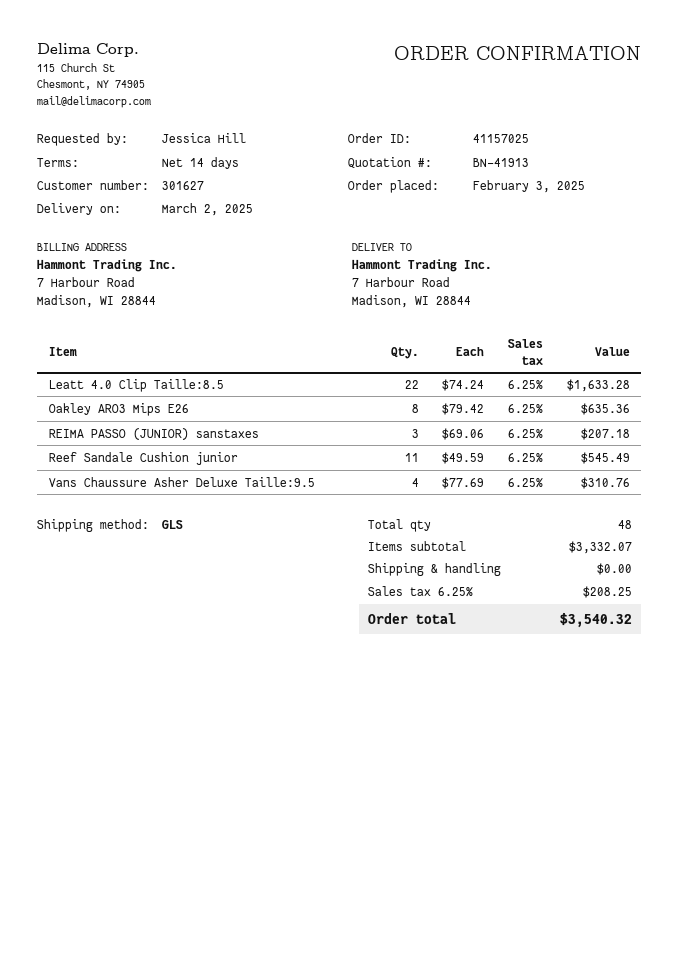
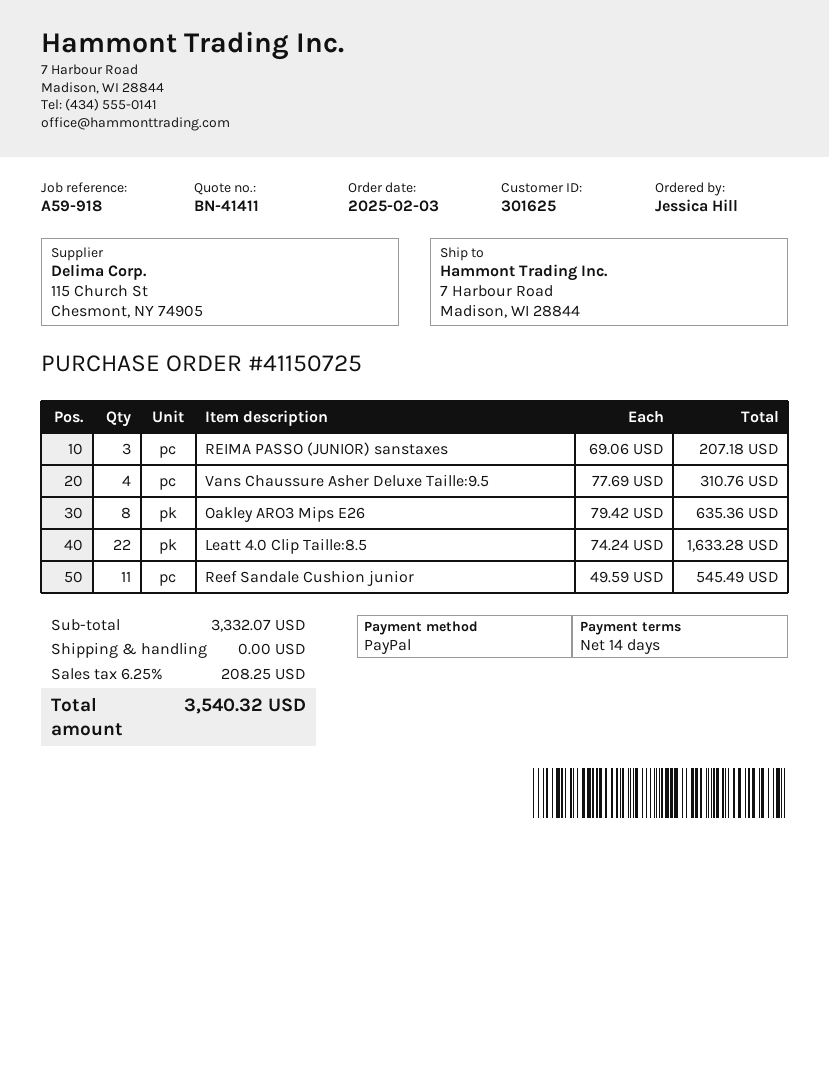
quote number: BN-41913 -> BN-41411
order number: 41157025 -> 41150725
customer number: 301627 -> 301625

